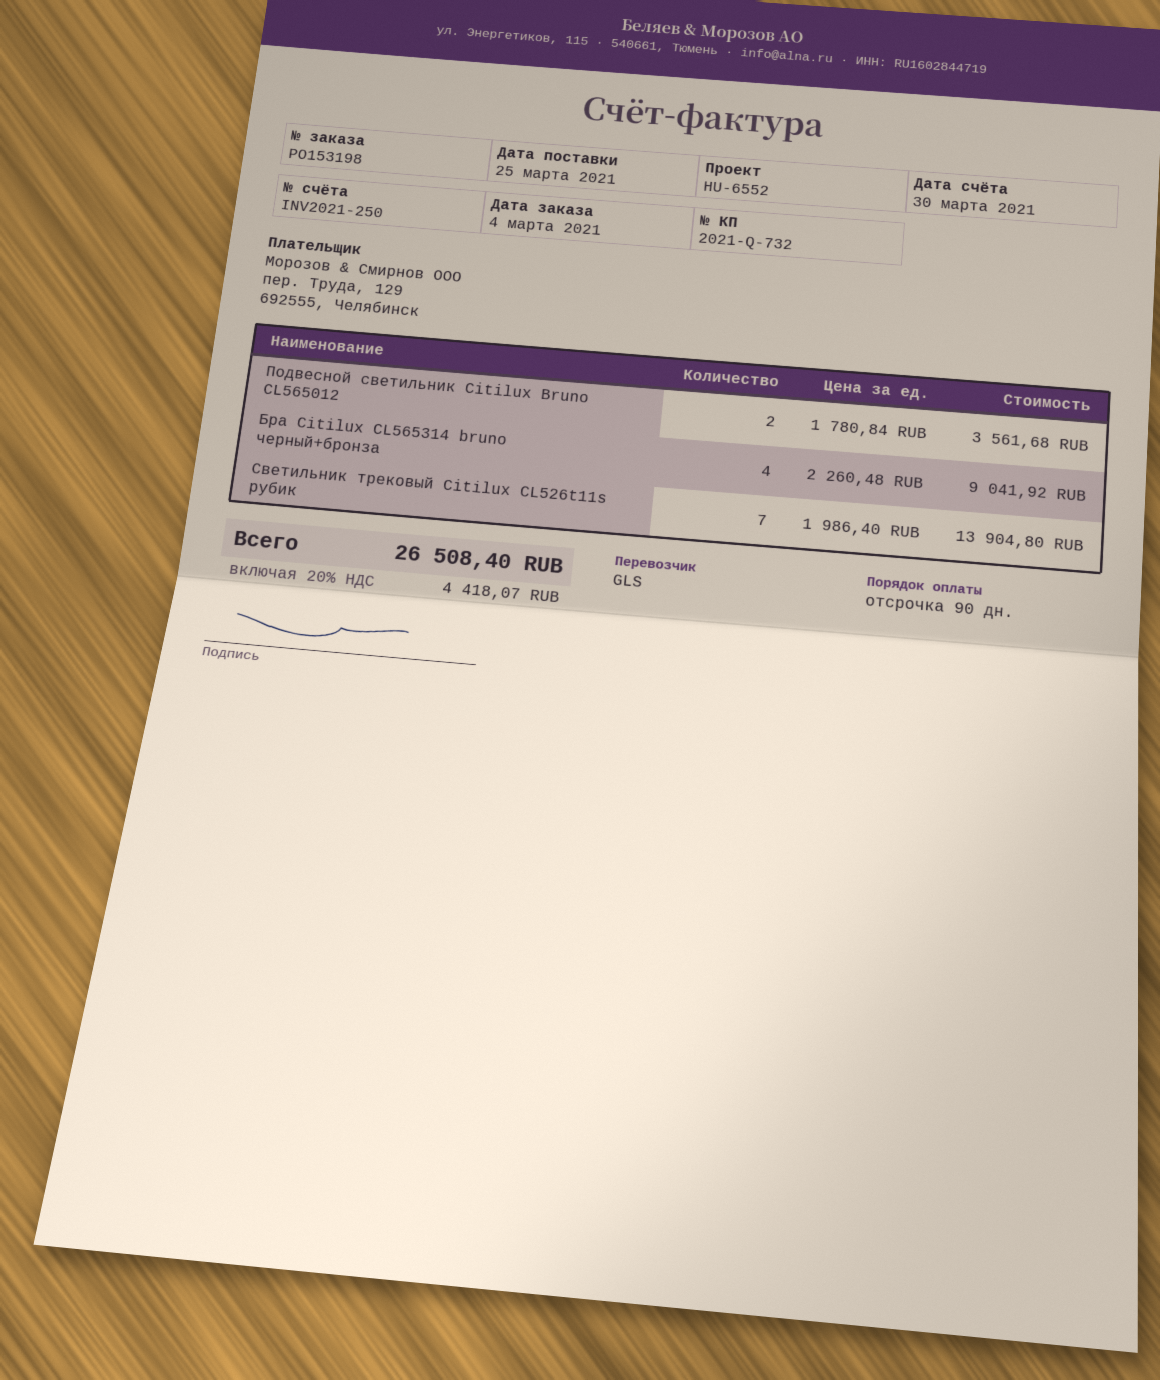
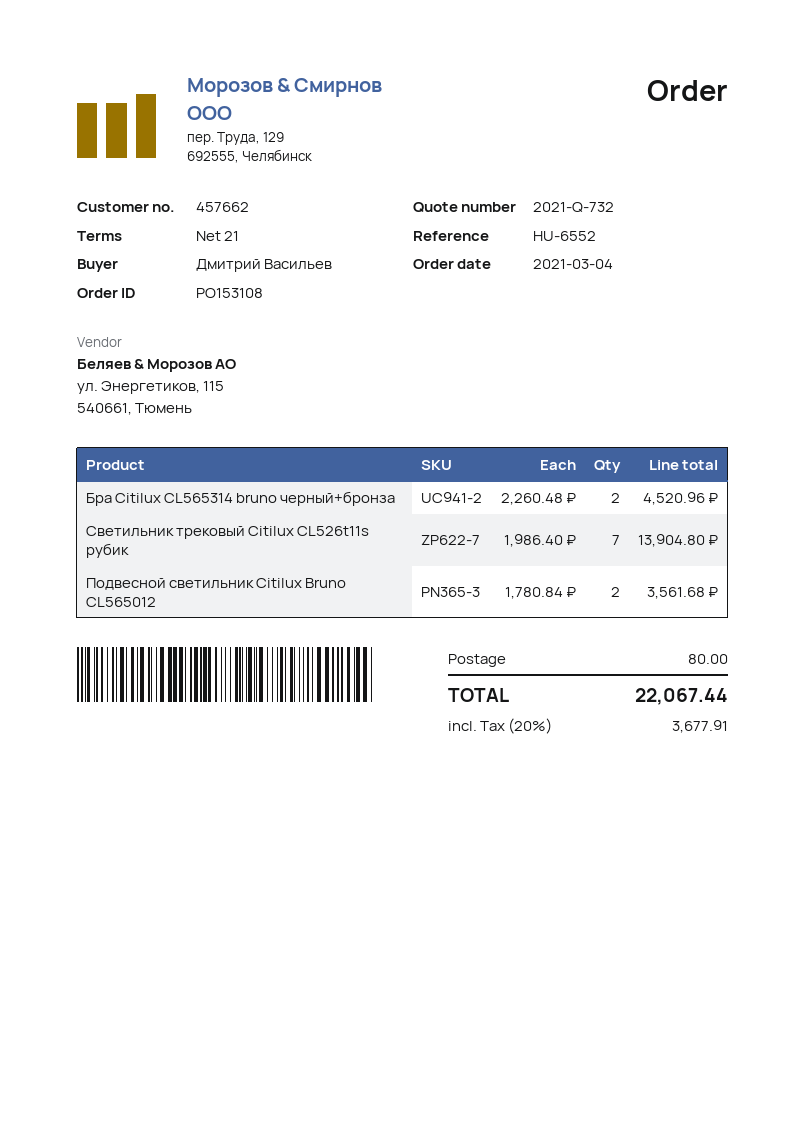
order number: PO153198 -> PO153108
payment terms: 90 days -> 21 days
Бра Citilux CL565314 bruno черный+бронза: 4 x 2260.48 = 9041.92 -> 2 x 2260.48 = 4520.96
shipping: none -> 80.00
tax: 20% = 4418.07 -> 20% = 3677.91
total: 26508.40 -> 22067.44

